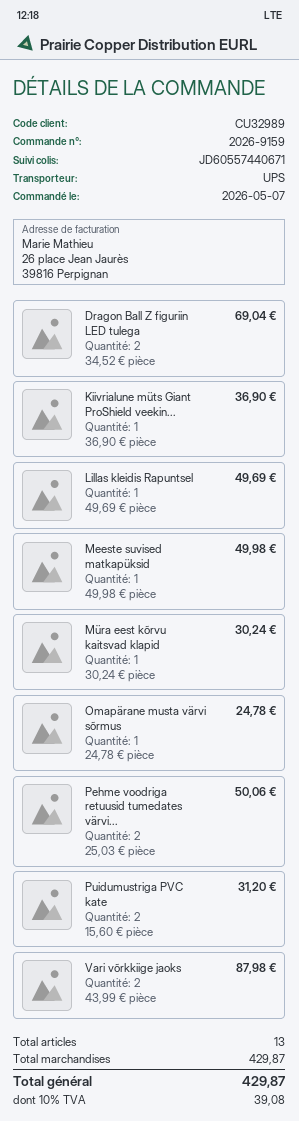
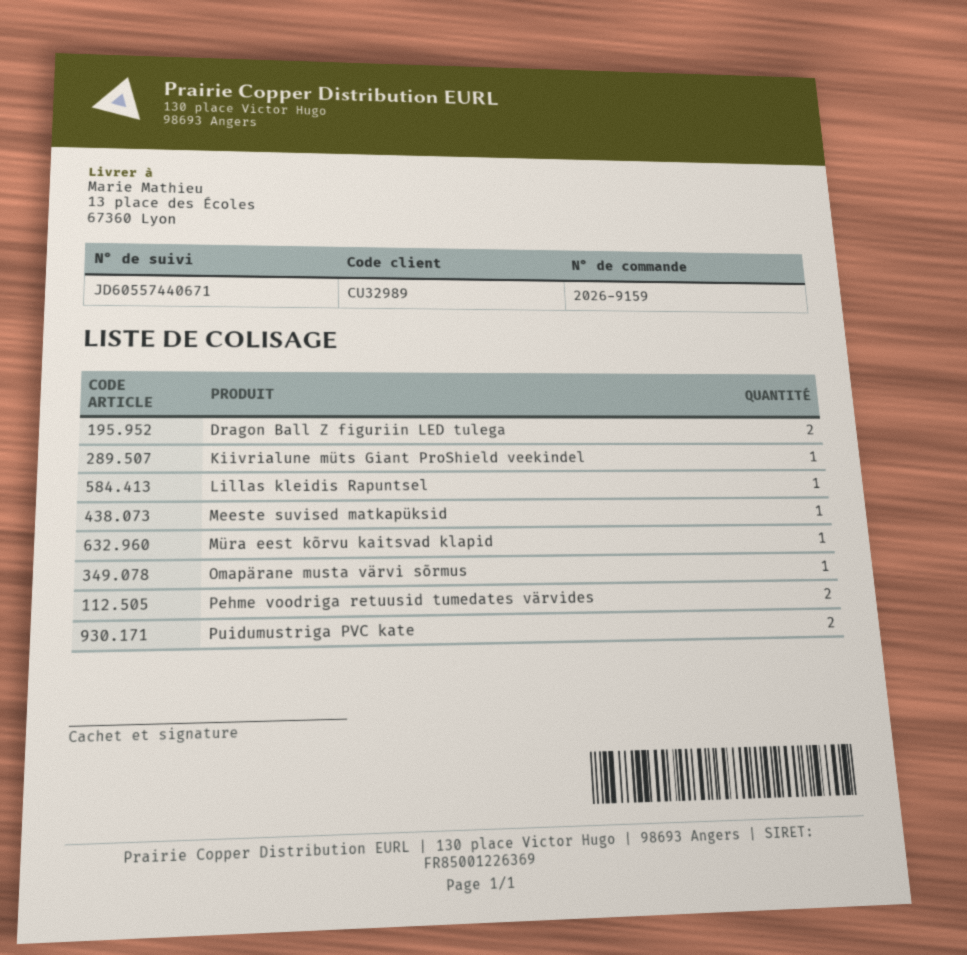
Vari võrkkiige jaoks: 2 -> none

